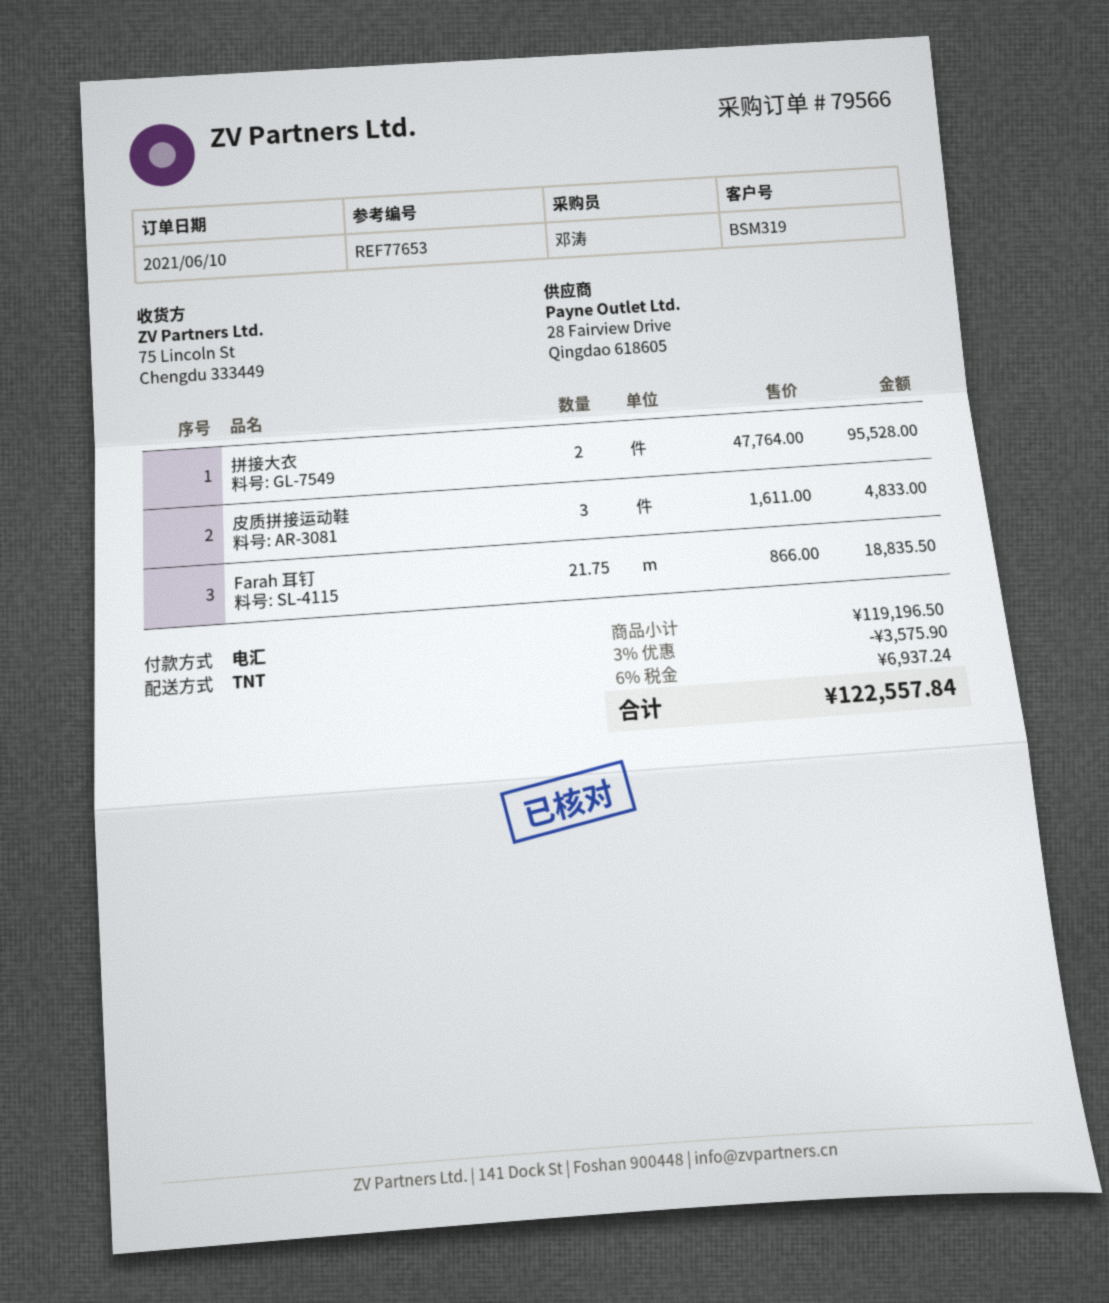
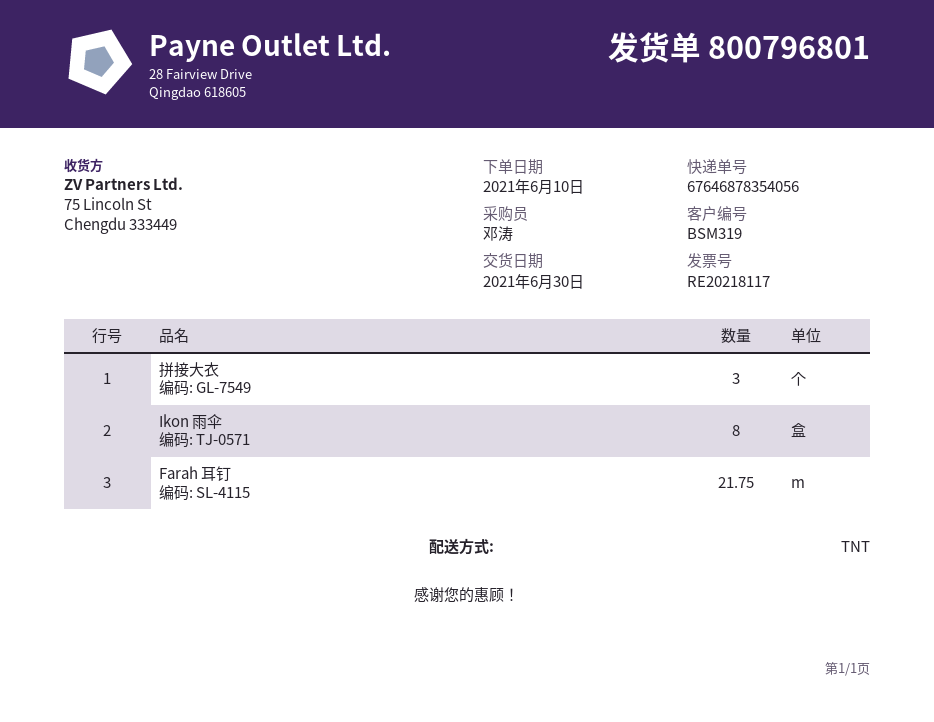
拼接大衣: 2 -> 3
皮质拼接运动鞋: 3 -> none
Ikon 雨伞: none -> 8

